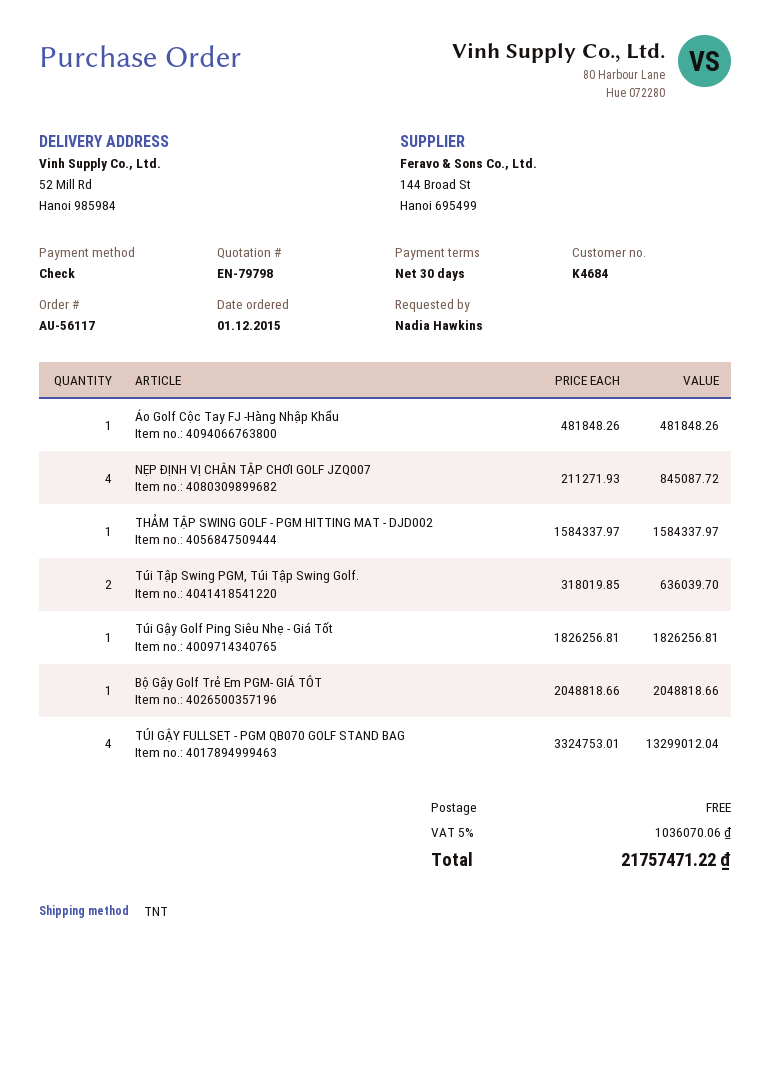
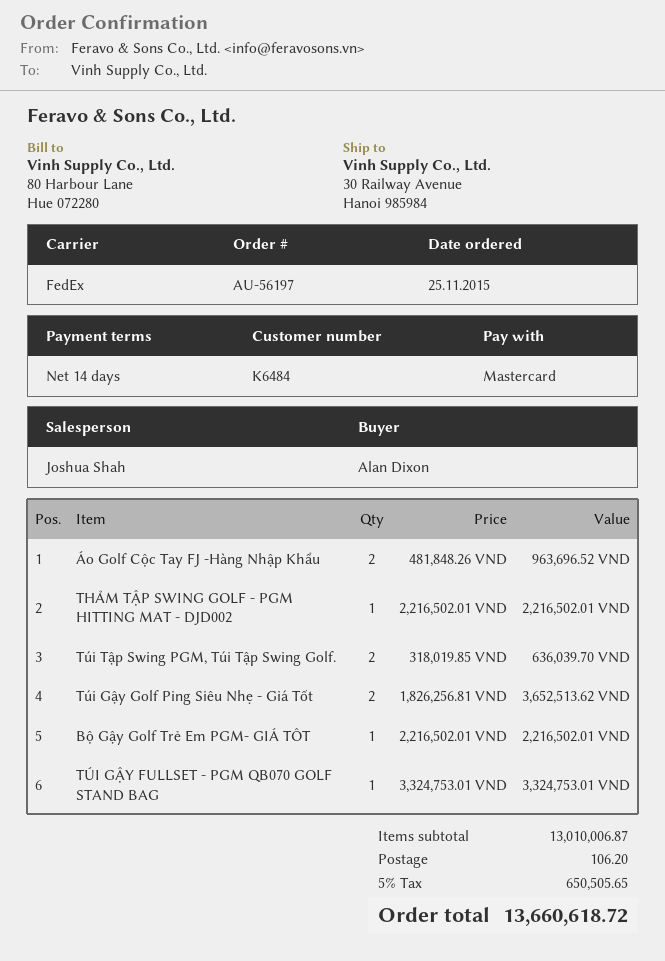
order number: AU-56117 -> AU-56197
order date: 2015-12-01 -> 2015-11-25
payment terms: 30 days -> 14 days
customer number: K4684 -> K6484
ordered by: Nadia Hawkins -> Alan Dixon
payment method: cheque -> Mastercard
shipping method: TNT -> FedEx
ship to: 52 Mill Rd, Hanoi 985984 -> 30 Railway Avenue, Hanoi 985984
Áo Golf Cộc Tay FJ -Hàng Nhập Khẩu: 1 x 481848.26 = 481848.26 -> 2 x 481848.26 = 963696.52
NẸP ĐỊNH VỊ CHÂN TẬP CHƠI GOLF JZQ007: 4 x 211271.93 = 845087.72 -> none
THẢM TẬP SWING GOLF - PGM HITTING MAT - DJD002: 1 x 1584337.97 = 1584337.97 -> 1 x 2216502.01 = 2216502.01
Túi Gậy Golf Ping Siêu Nhẹ - Giá Tốt: 1 x 1826256.81 = 1826256.81 -> 2 x 1826256.81 = 3652513.62
Bộ Gậy Golf Trẻ Em PGM- GIÁ TÔT: 1 x 2048818.66 = 2048818.66 -> 1 x 2216502.01 = 2216502.01
TÚI GẬY FULLSET - PGM QB070 GOLF STAND BAG: 4 x 3324753.01 = 13299012.04 -> 1 x 3324753.01 = 3324753.01
shipping: 0.00 -> 106.20
tax: 5% = 1036070.06 -> 5% = 650505.65
total: 21757471.22 -> 13660618.72

